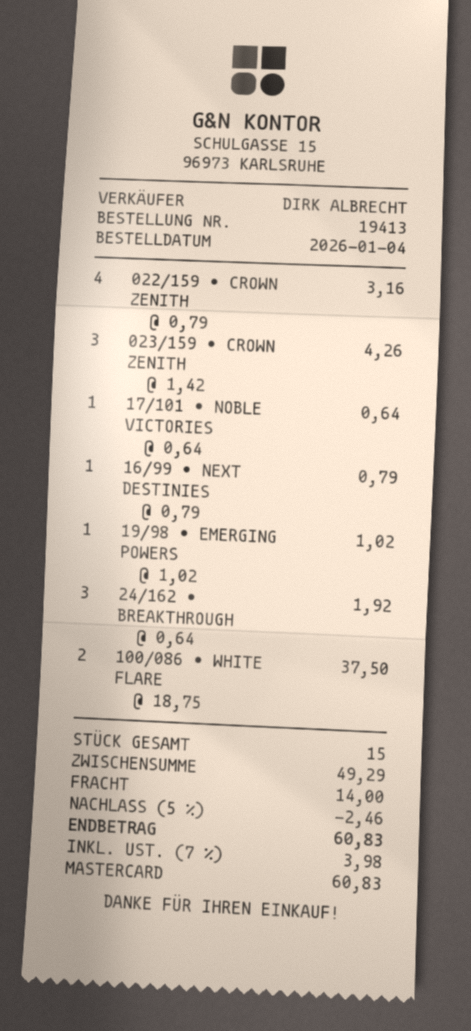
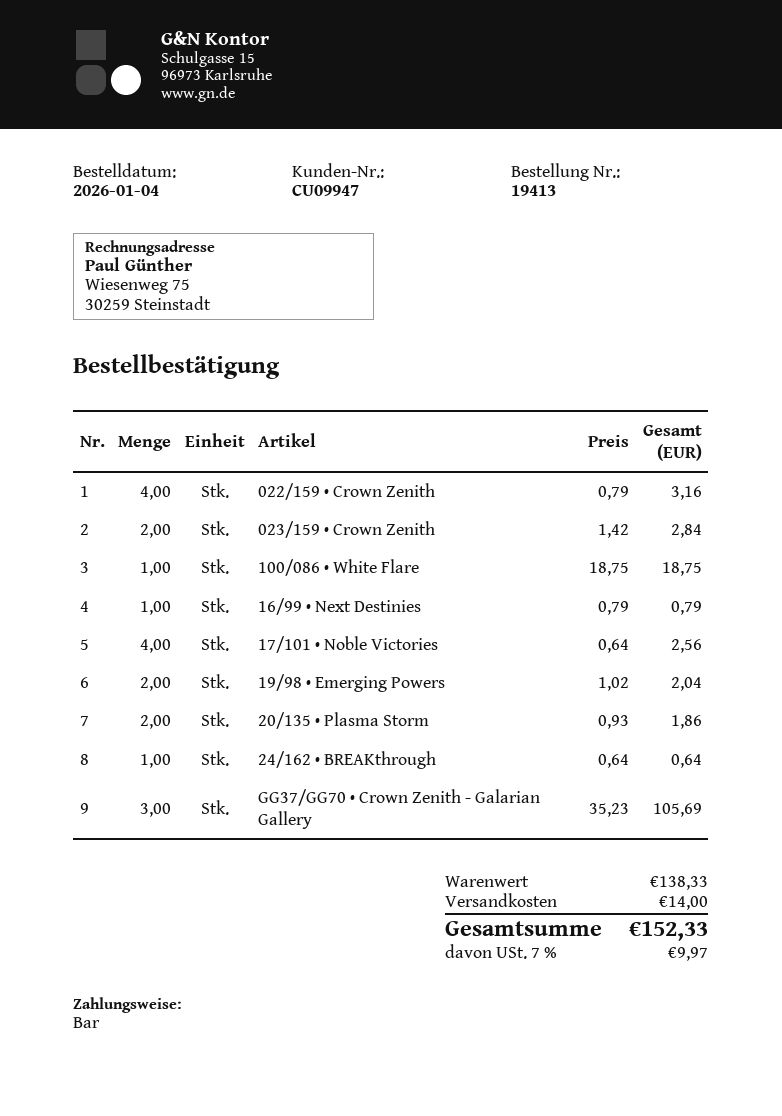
payment method: Mastercard -> cash
023/159 • CROWN ZENITH: 3 x 1.42 = 4.26 -> 2 x 1.42 = 2.84
17/101 • NOBLE VICTORIES: 1 x 0.64 = 0.64 -> 4 x 0.64 = 2.56
19/98 • EMERGING POWERS: 1 x 1.02 = 1.02 -> 2 x 1.02 = 2.04
24/162 • BREAKTHROUGH: 3 x 0.64 = 1.92 -> 1 x 0.64 = 0.64
100/086 • WHITE FLARE: 2 x 18.75 = 37.50 -> 1 x 18.75 = 18.75
20/135 • Plasma Storm: none -> 2 x 0.93 = 1.86
GG37/GG70 • Crown Zenith - Galarian Gallery: none -> 3 x 35.23 = 105.69
subtotal: 49.29 -> 138.33
discount: 5% = 2.46 -> none
tax: 7% = 3.98 -> 7% = 9.97
total: 60.83 -> 152.33

